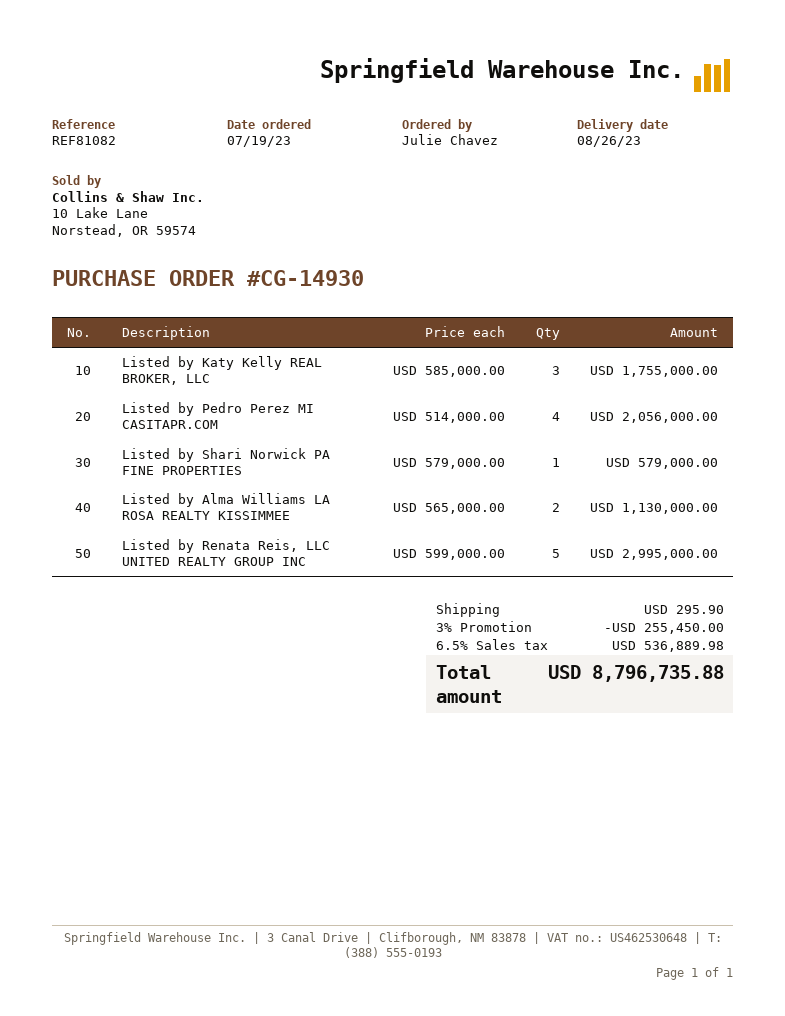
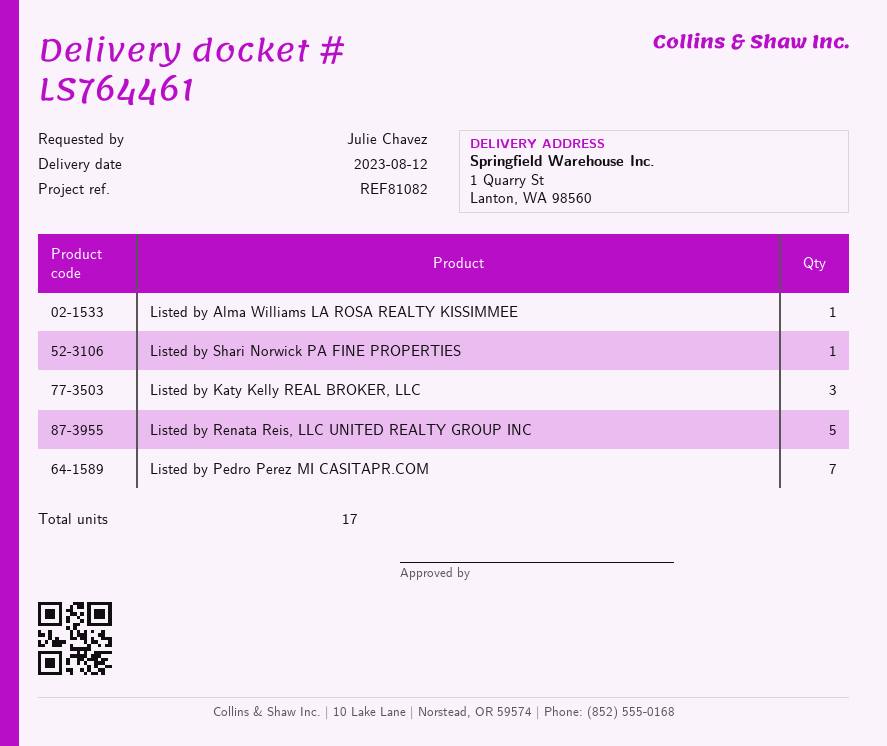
delivery date: 2023-08-26 -> 2023-08-12
Listed by Pedro Perez MI CASITAPR.COM: 4 -> 7
Listed by Alma Williams LA ROSA REALTY KISSIMMEE: 2 -> 1

